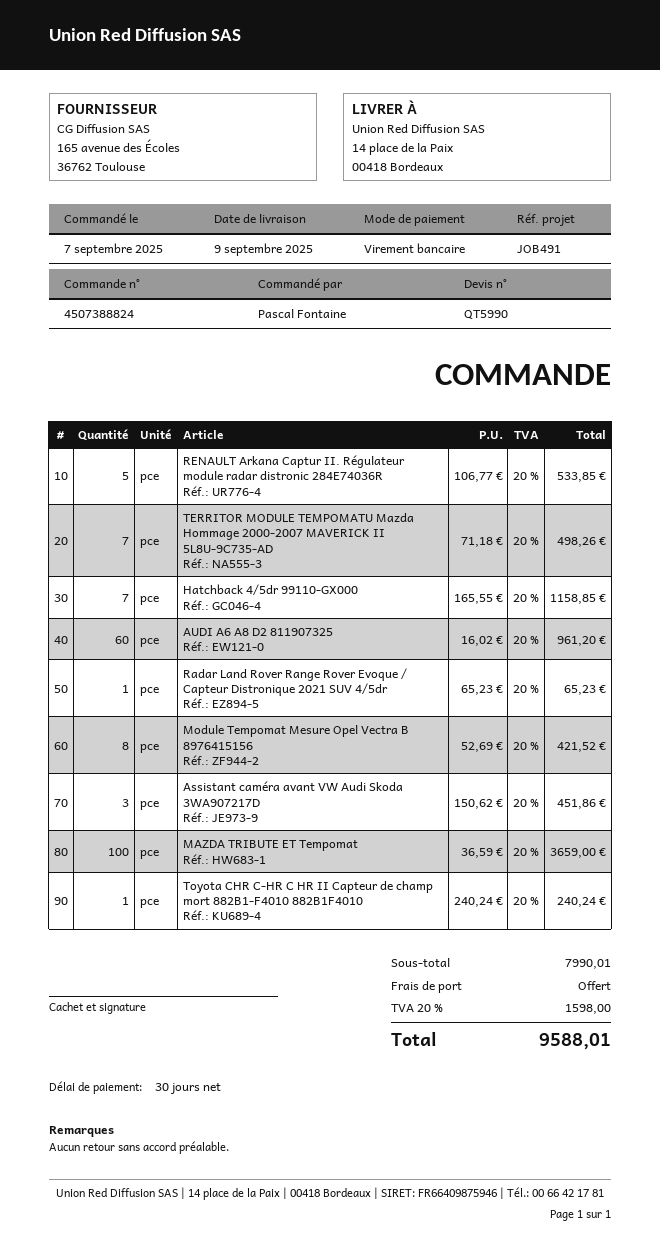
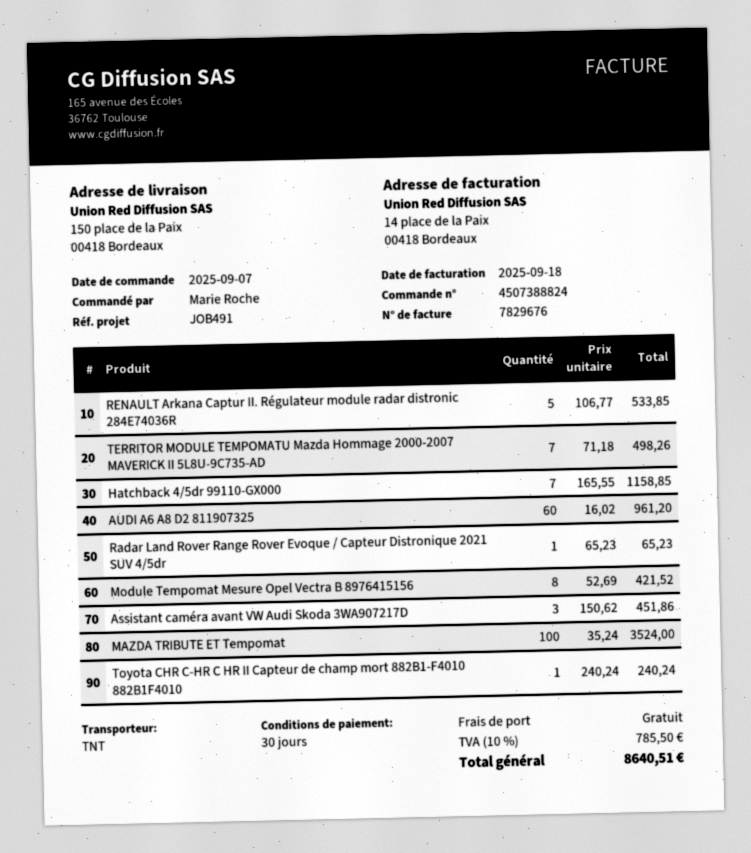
ordered by: Pascal Fontaine -> Marie Roche
ship to: 14 place de la Paix, 00418 Bordeaux -> 150 place de la Paix, 00418 Bordeaux
MAZDA TRIBUTE ET Tempomat: 100 x 36.59 = 3659.00 -> 100 x 35.24 = 3524.00
tax: 20% = 1598.00 -> 10% = 785.50
total: 9588.01 -> 8640.51

